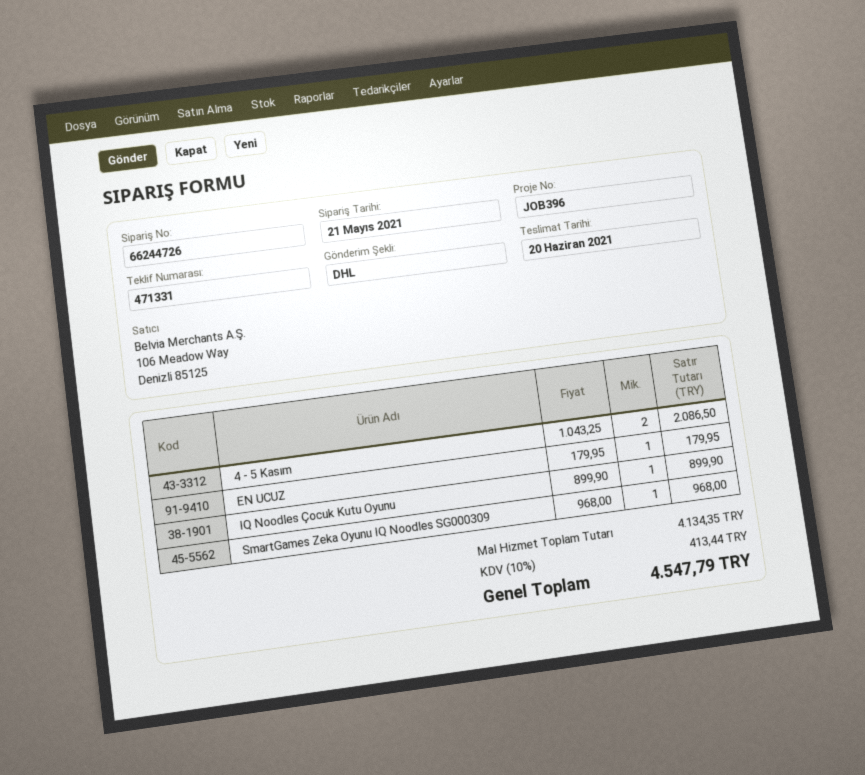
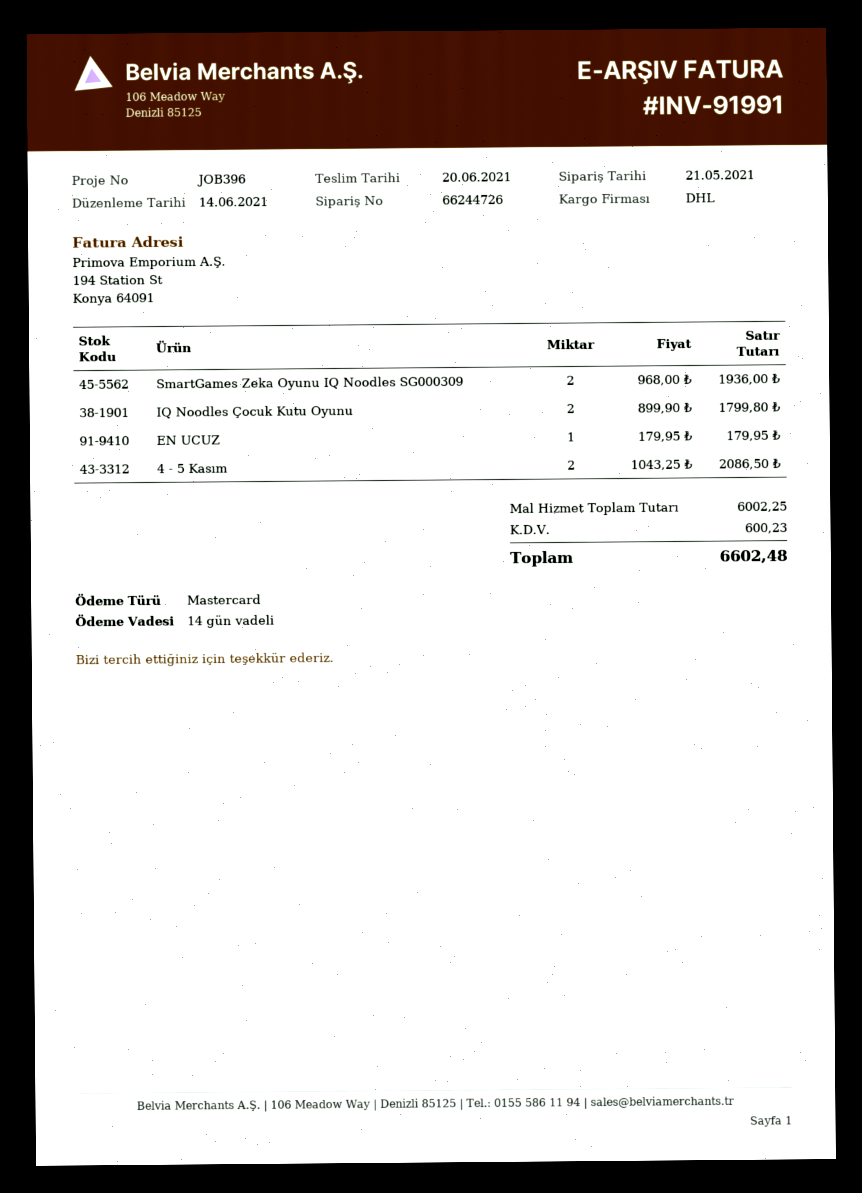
IQ Noodles Çocuk Kutu Oyunu: 1 x 899.90 = 899.90 -> 2 x 899.90 = 1799.80
SmartGames Zeka Oyunu IQ Noodles SG000309: 1 x 968.00 = 968.00 -> 2 x 968.00 = 1936.00
subtotal: 4134.35 -> 6002.25
tax: 413.44 -> 600.23
total: 4547.79 -> 6602.48

